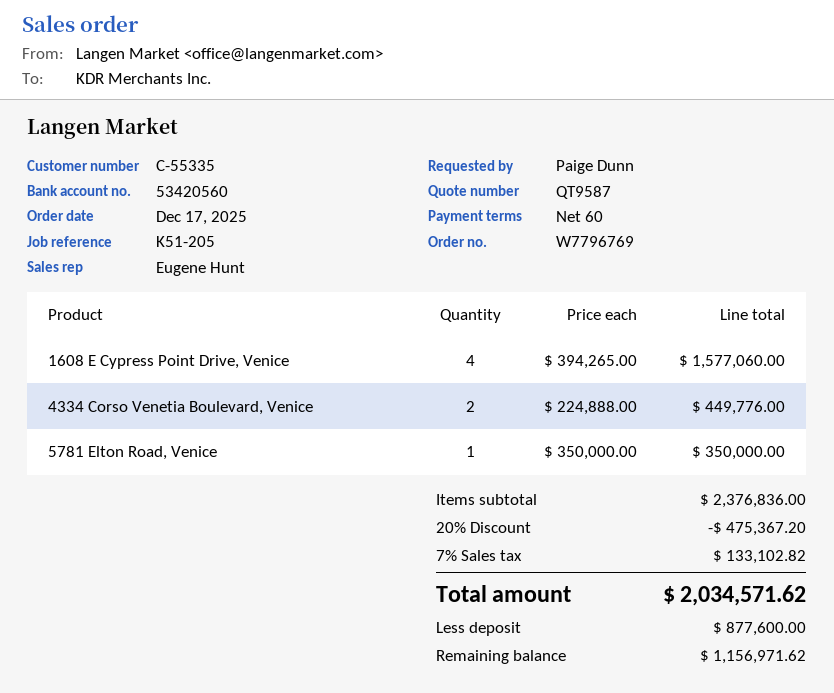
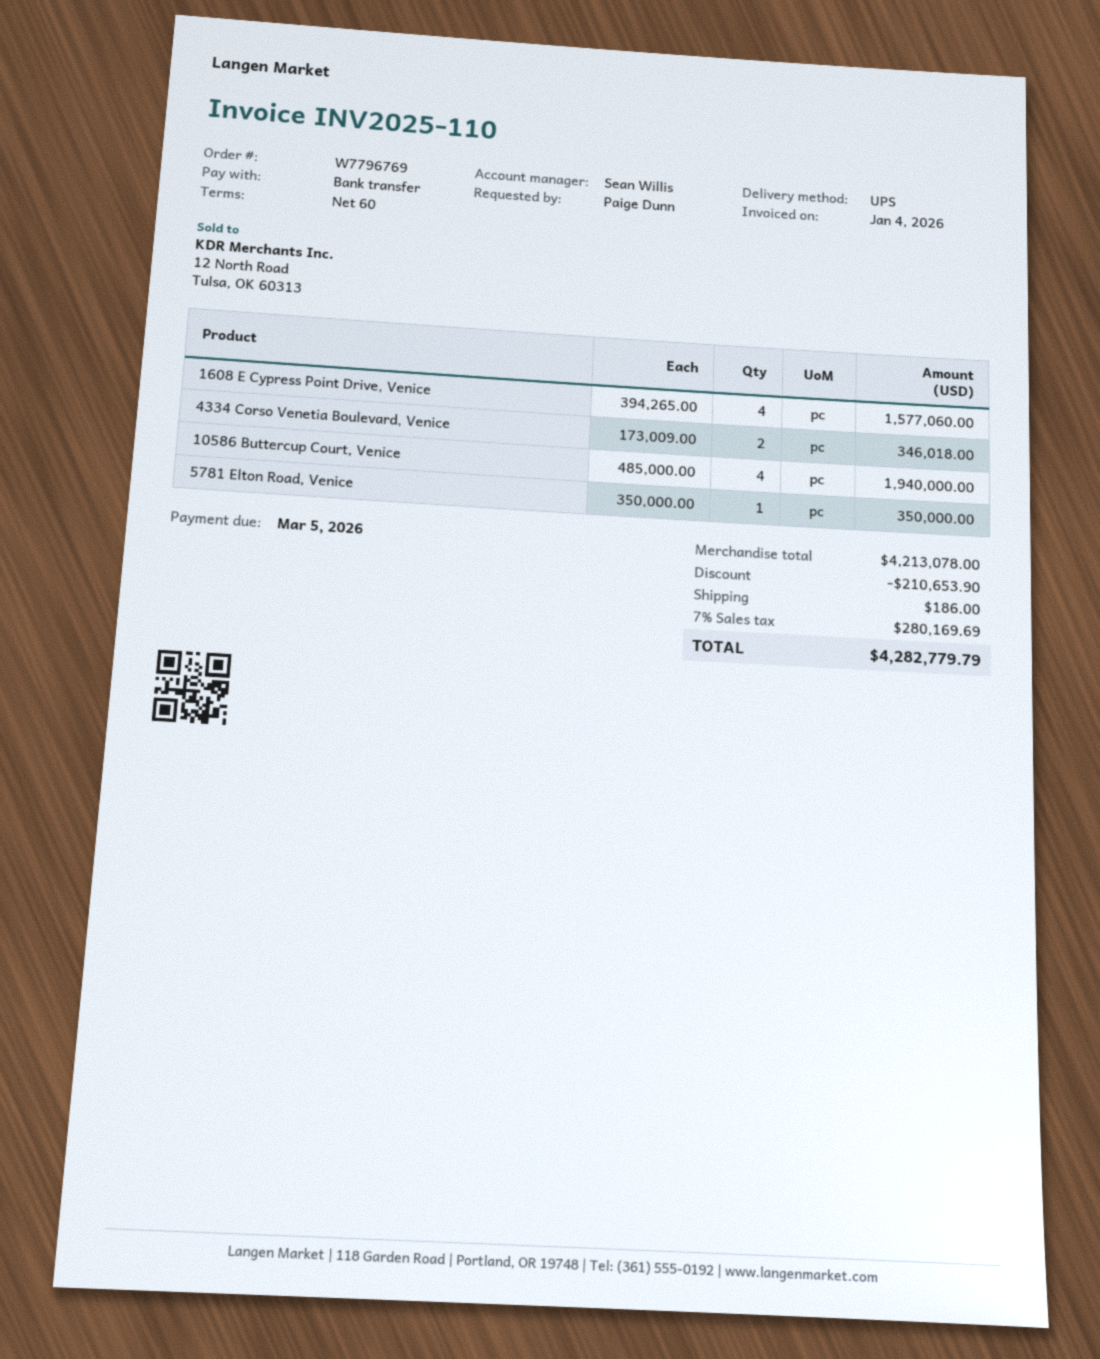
sales rep: Eugene Hunt -> Sean Willis
4334 Corso Venetia Boulevard, Venice: 2 x 224888.00 = 449776.00 -> 2 x 173009.00 = 346018.00
10586 Buttercup Court, Venice: none -> 4 x 485000.00 = 1940000.00
subtotal: 2376836.00 -> 4213078.00
discount: 475367.20 -> 210653.90
shipping: none -> 186.00
tax: 7% = 133102.82 -> 7% = 280169.69
total: 2034571.62 -> 4282779.79

